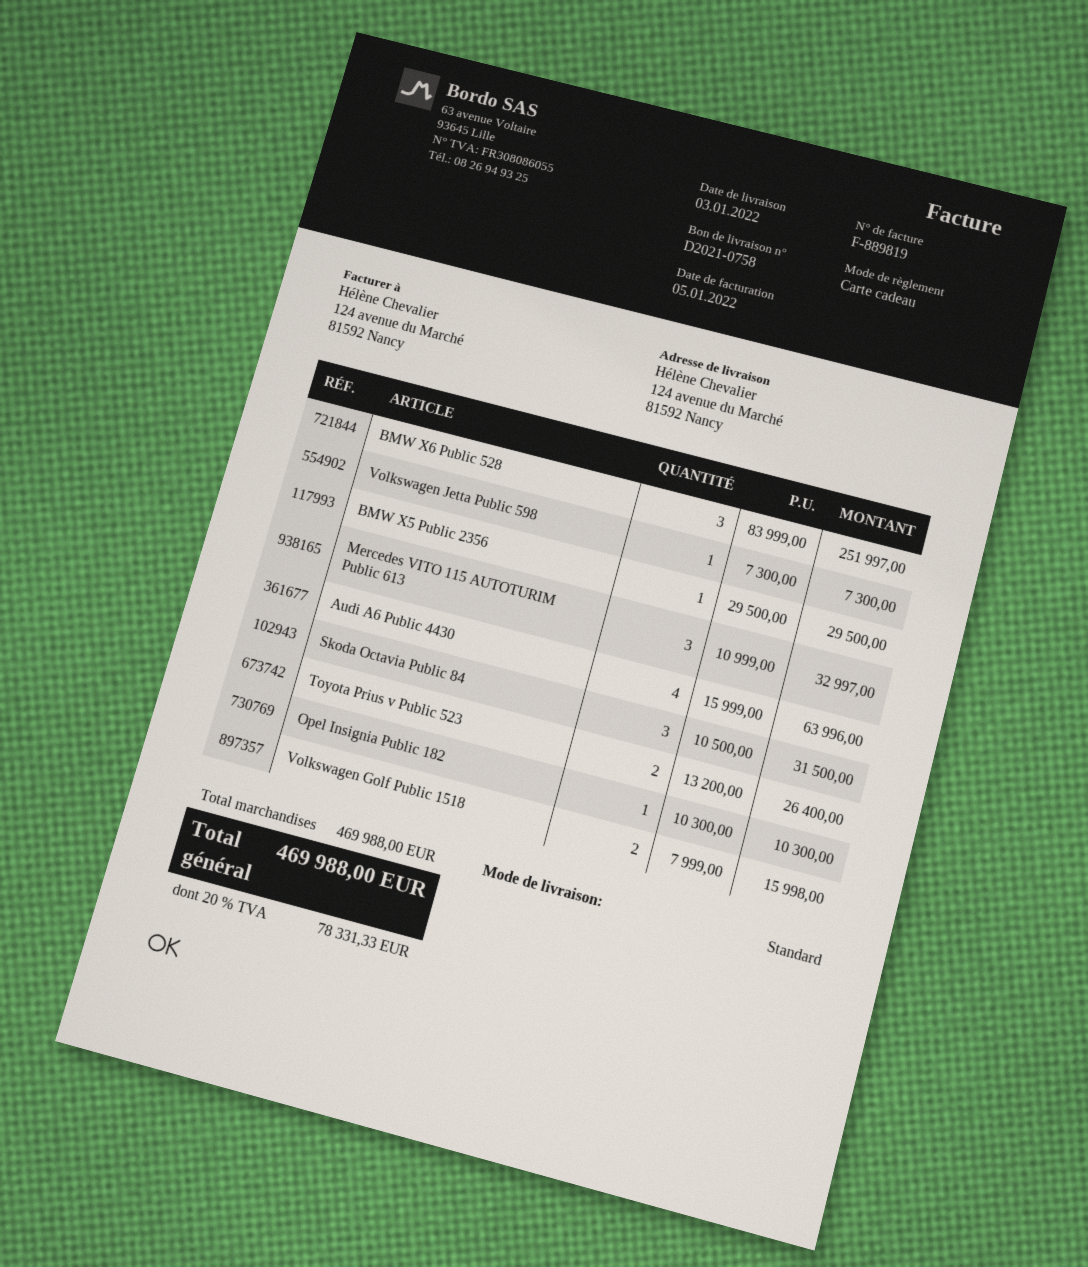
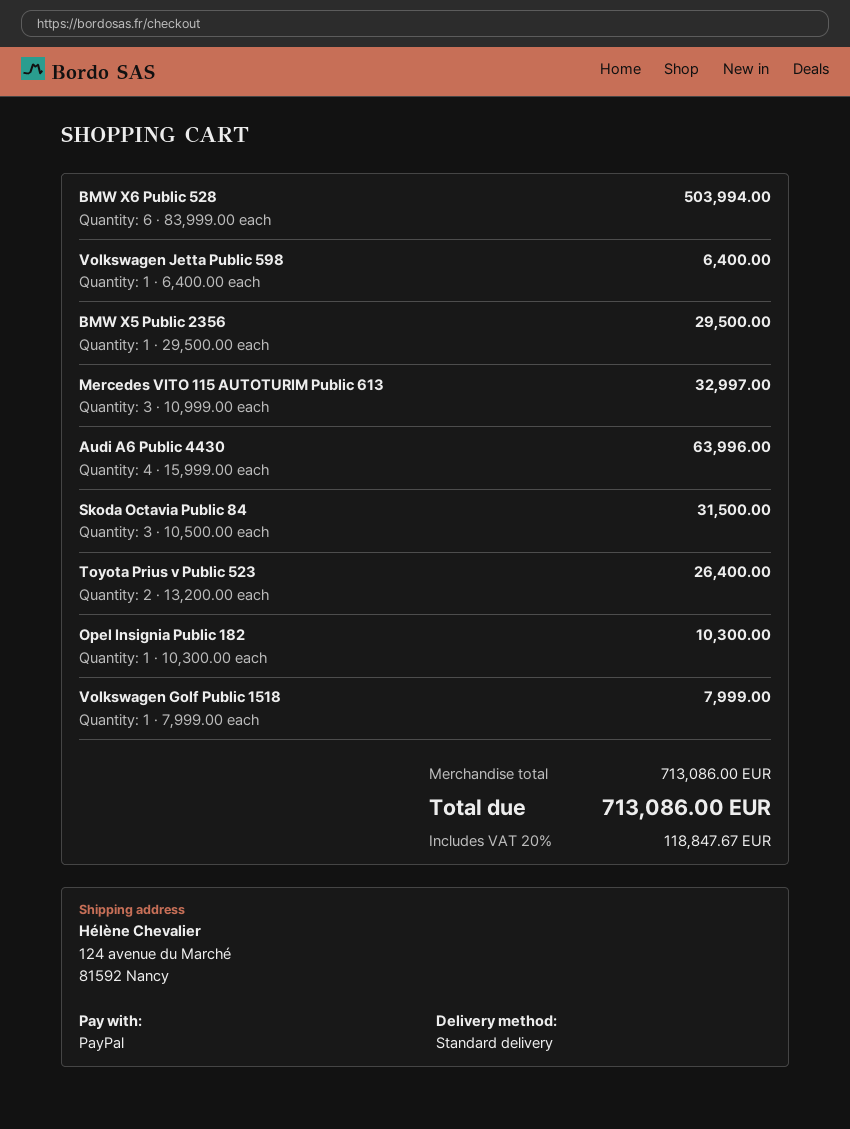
payment method: gift card -> PayPal
BMW X6 Public 528: 3 x 83999.00 = 251997.00 -> 6 x 83999.00 = 503994.00
Volkswagen Jetta Public 598: 1 x 7300.00 = 7300.00 -> 1 x 6400.00 = 6400.00
Volkswagen Golf Public 1518: 2 x 7999.00 = 15998.00 -> 1 x 7999.00 = 7999.00
subtotal: 469988.00 -> 713086.00
tax: 20% = 78331.33 -> 20% = 118847.67
total: 469988.00 -> 713086.00

